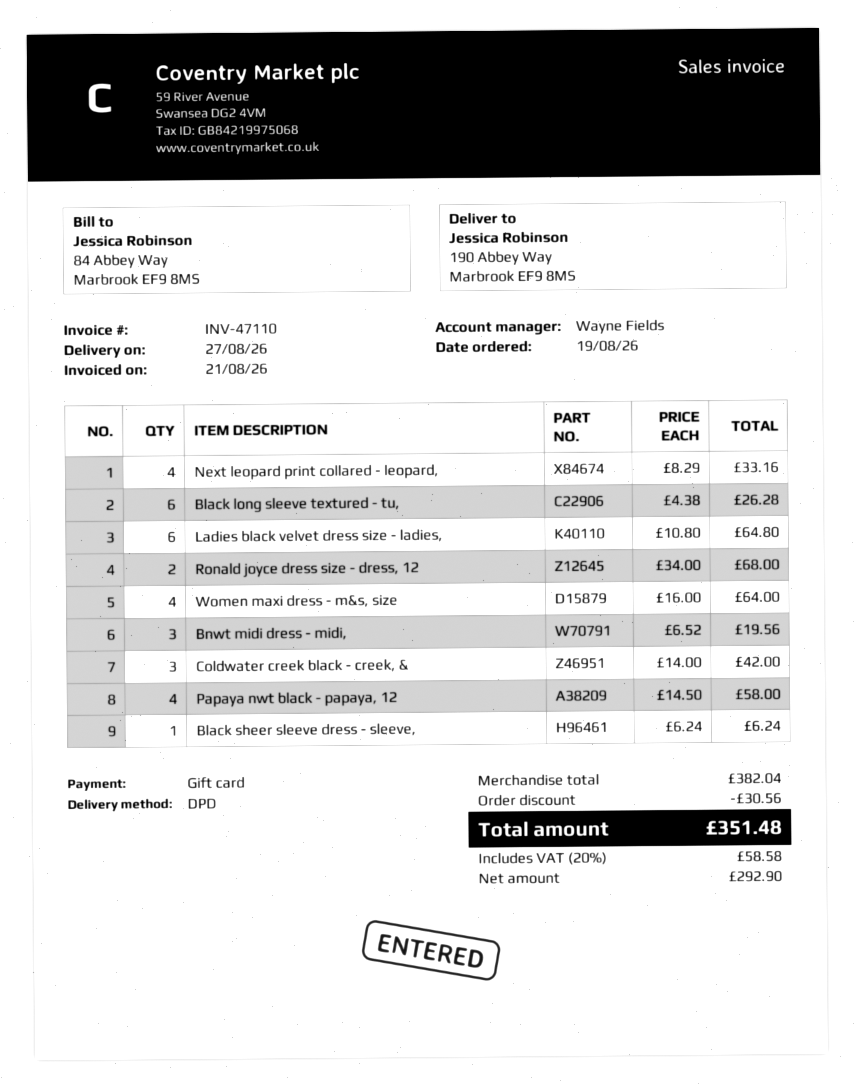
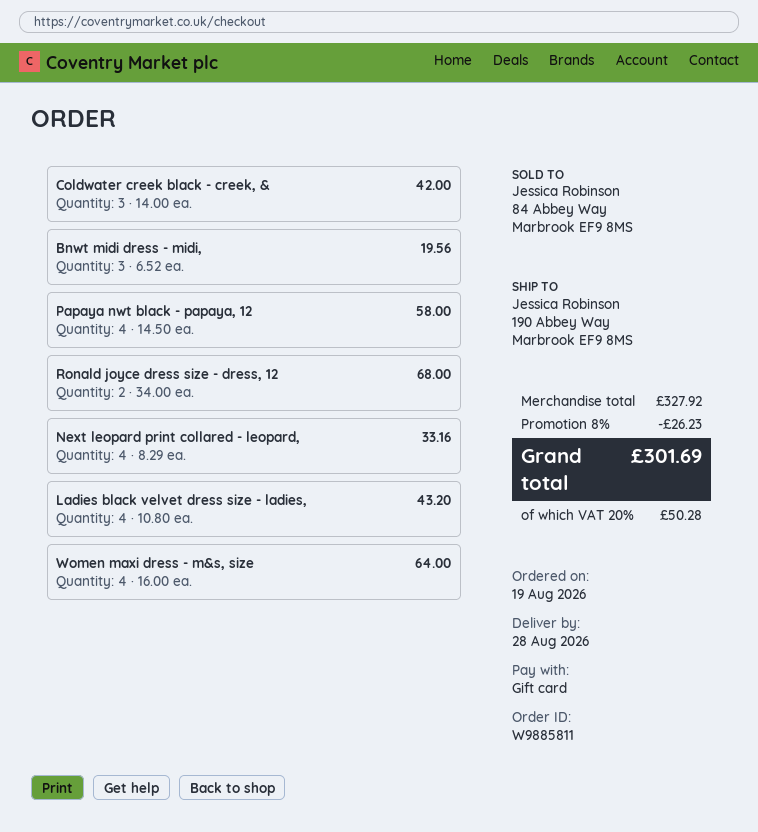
delivery date: 2026-08-27 -> 2026-08-28
Black long sleeve textured - tu,: 6 x 4.38 = 26.28 -> none
Ladies black velvet dress size - ladies,: 6 x 10.80 = 64.80 -> 4 x 10.80 = 43.20
Black sheer sleeve dress - sleeve,: 1 x 6.24 = 6.24 -> none
subtotal: 382.04 -> 327.92
discount: 30.56 -> 26.23
tax: 20% = 58.58 -> 20% = 50.28
total: 351.48 -> 301.69

